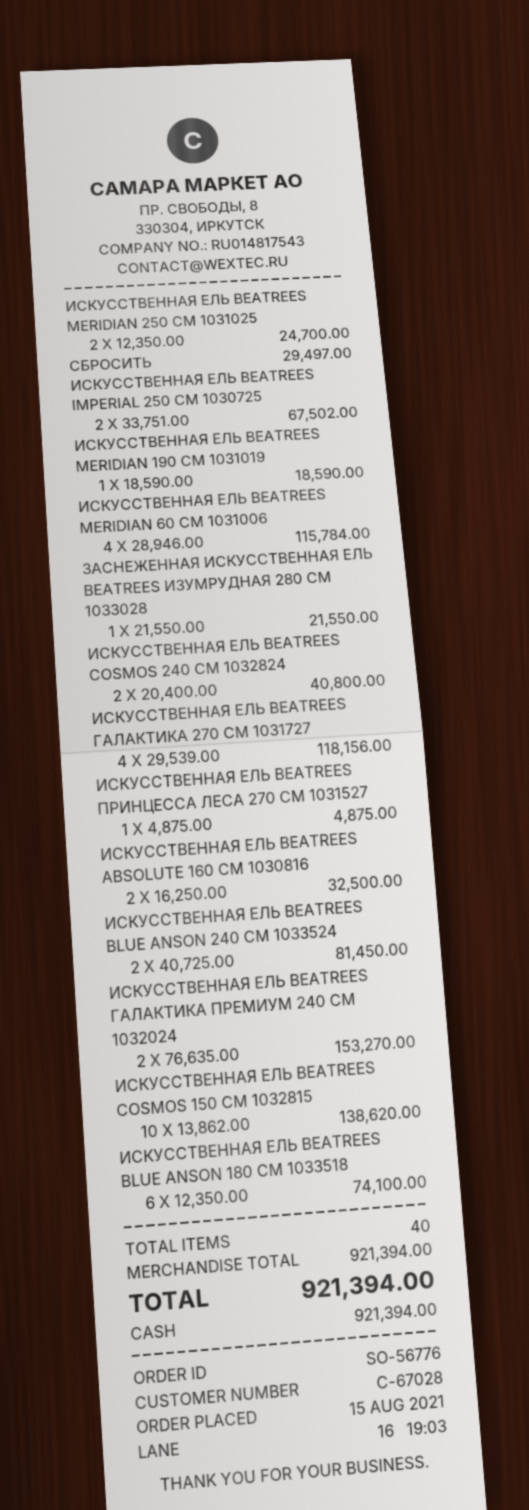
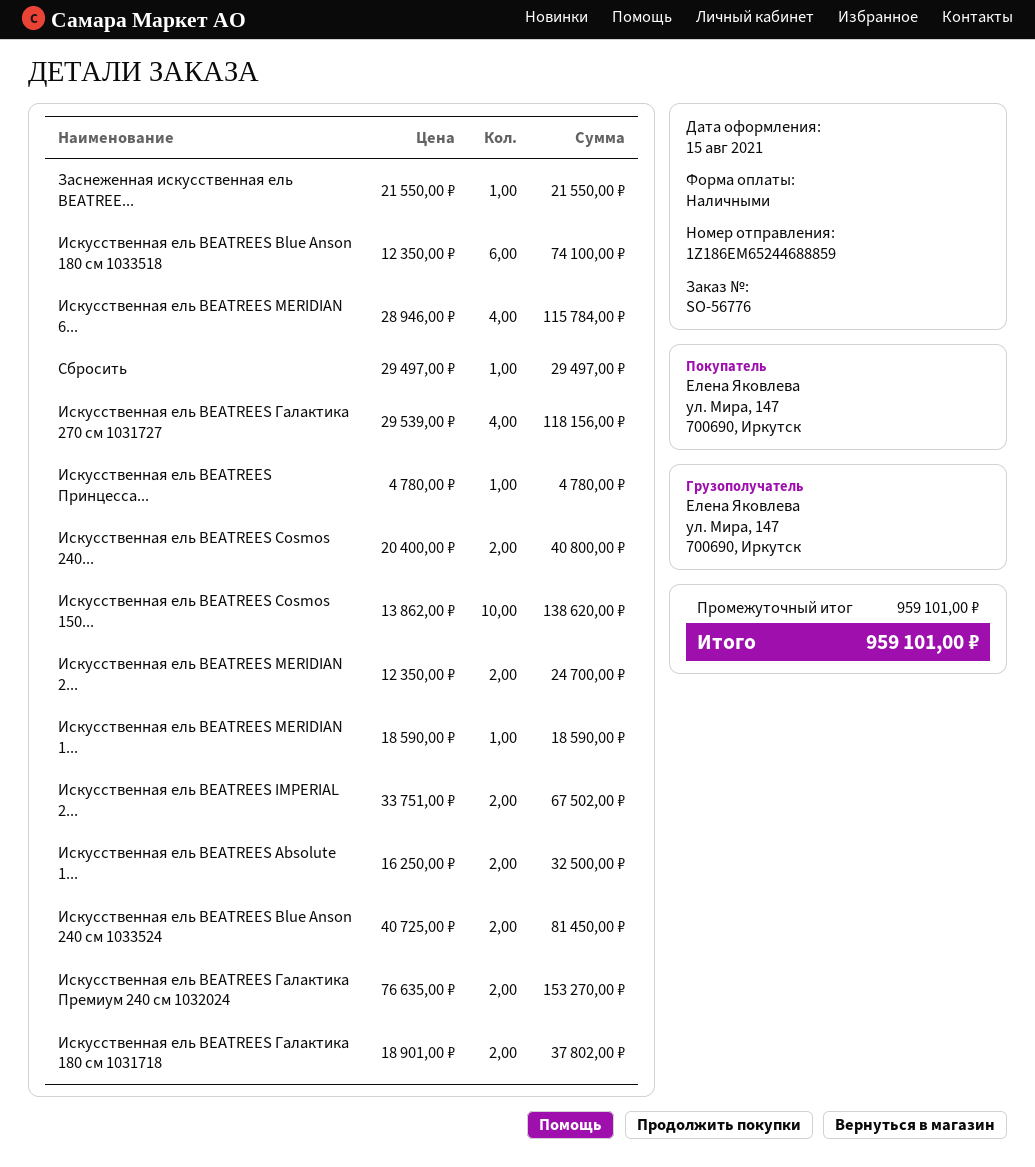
ИСКУССТВЕННАЯ ЕЛЬ BEATREES ПРИНЦЕССА ЛЕСА 270 СМ 1031527: 1 x 4875.00 = 4875.00 -> 1 x 4780.00 = 4780.00
Искусственная ель BEATREES Галактика 180 см 1031718: none -> 2 x 18901.00 = 37802.00
subtotal: 921394.00 -> 959101.00
total: 921394.00 -> 959101.00

